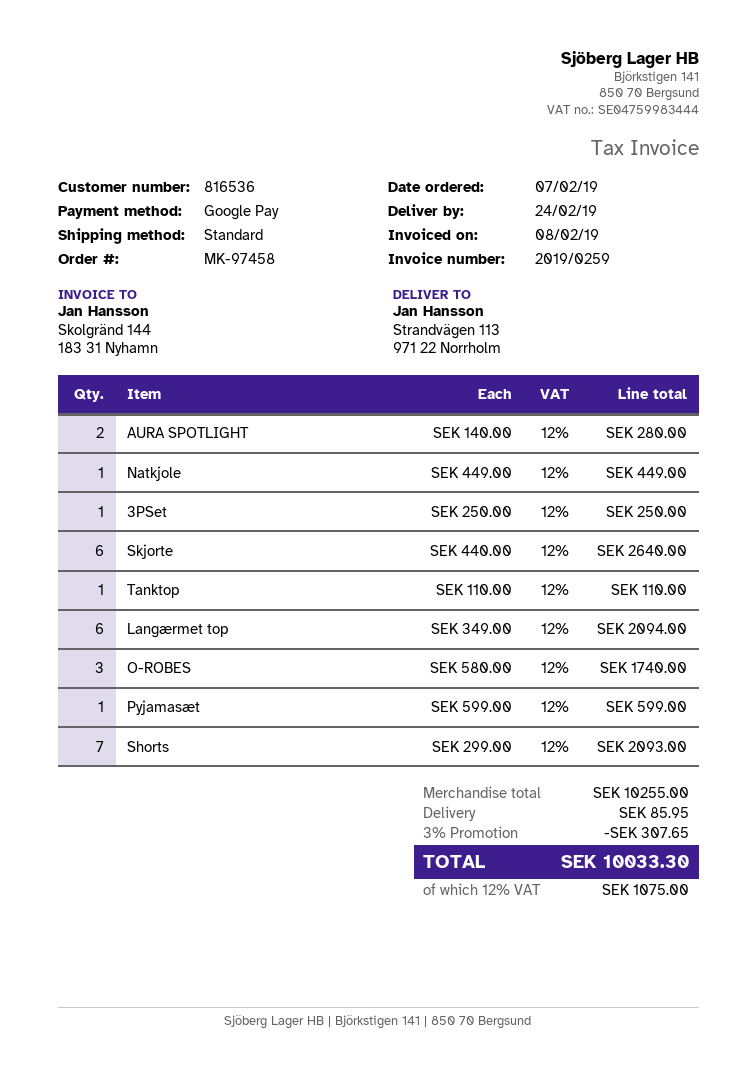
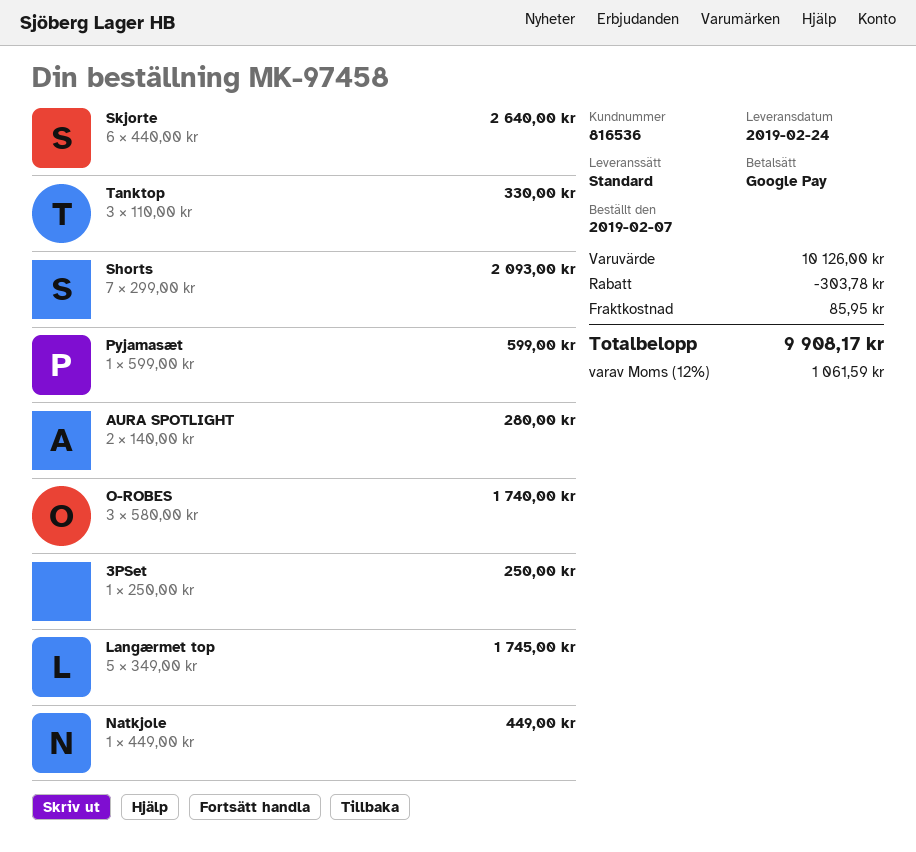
Tanktop: 1 x 110.00 = 110.00 -> 3 x 110.00 = 330.00
Langærmet top: 6 x 349.00 = 2094.00 -> 5 x 349.00 = 1745.00
subtotal: 10255.00 -> 10126.00
discount: 307.65 -> 303.78
tax: 12% = 1075.00 -> 12% = 1061.59
total: 10033.30 -> 9908.17

